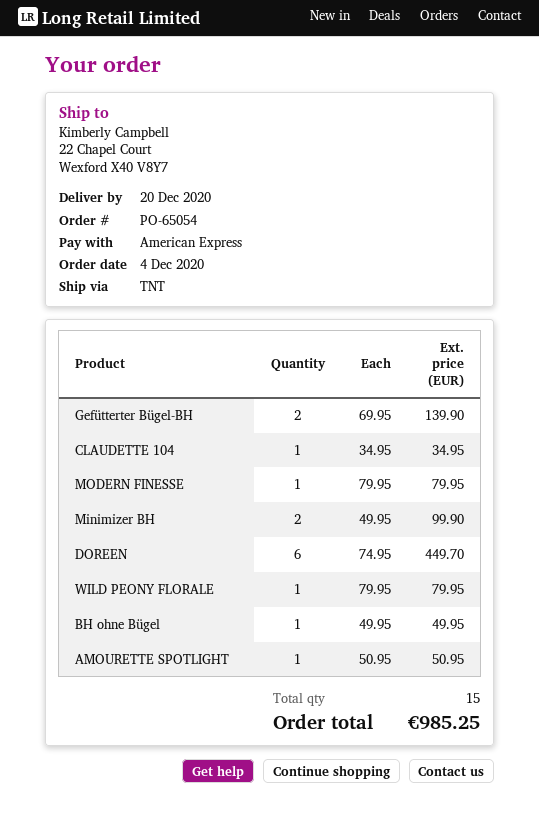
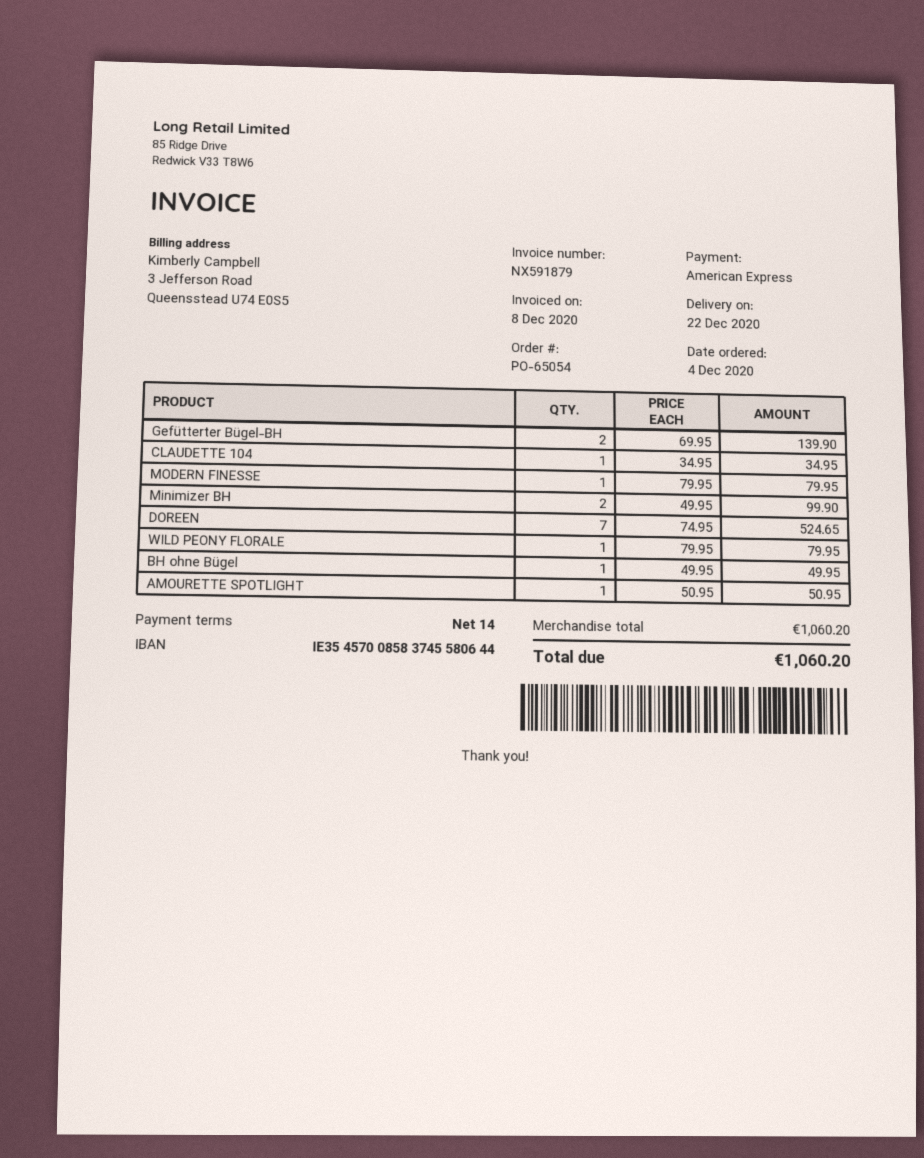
delivery date: 2020-12-20 -> 2020-12-22
DOREEN: 6 x 74.95 = 449.70 -> 7 x 74.95 = 524.65
total: 985.25 -> 1060.20

